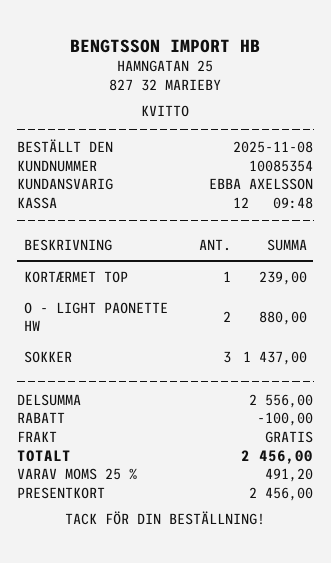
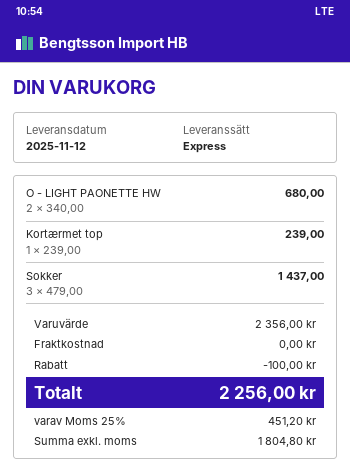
O - LIGHT PAONETTE HW: 2 for 880.00 -> 2 for 680.00
subtotal: 2556.00 -> 2356.00
tax: 25% = 491.20 -> 25% = 451.20
total: 2456.00 -> 2256.00

